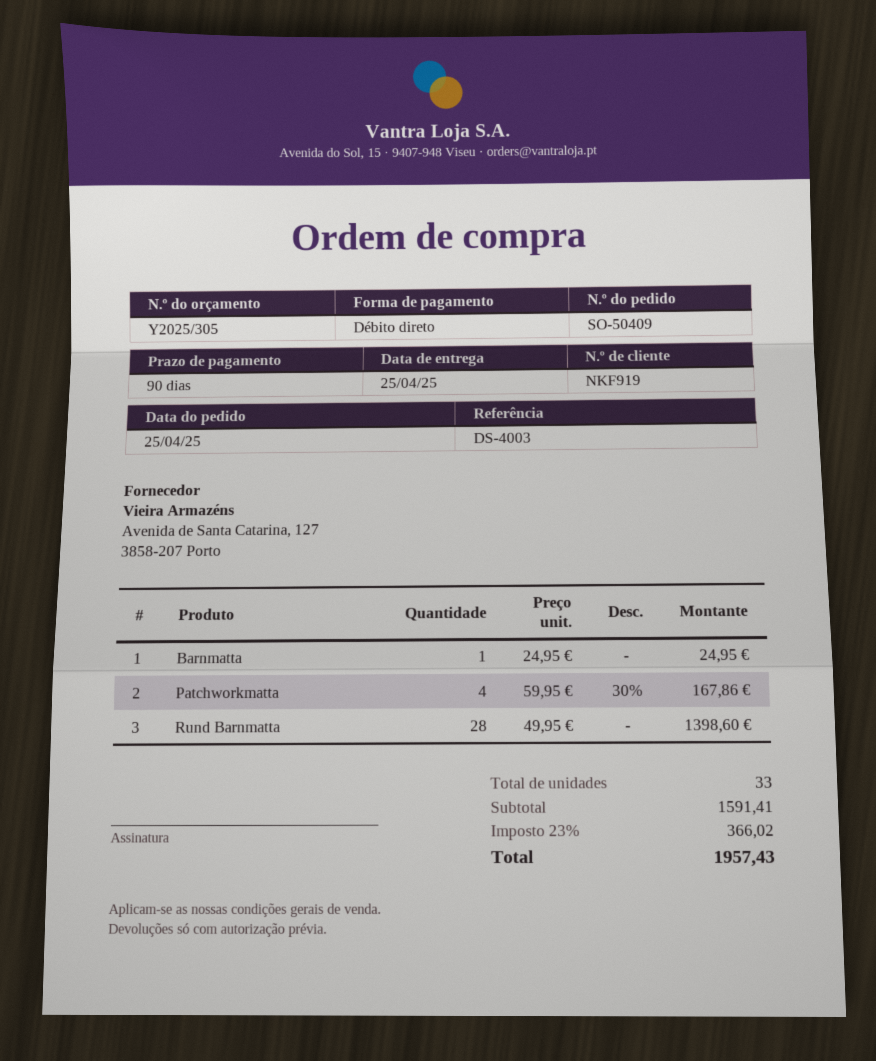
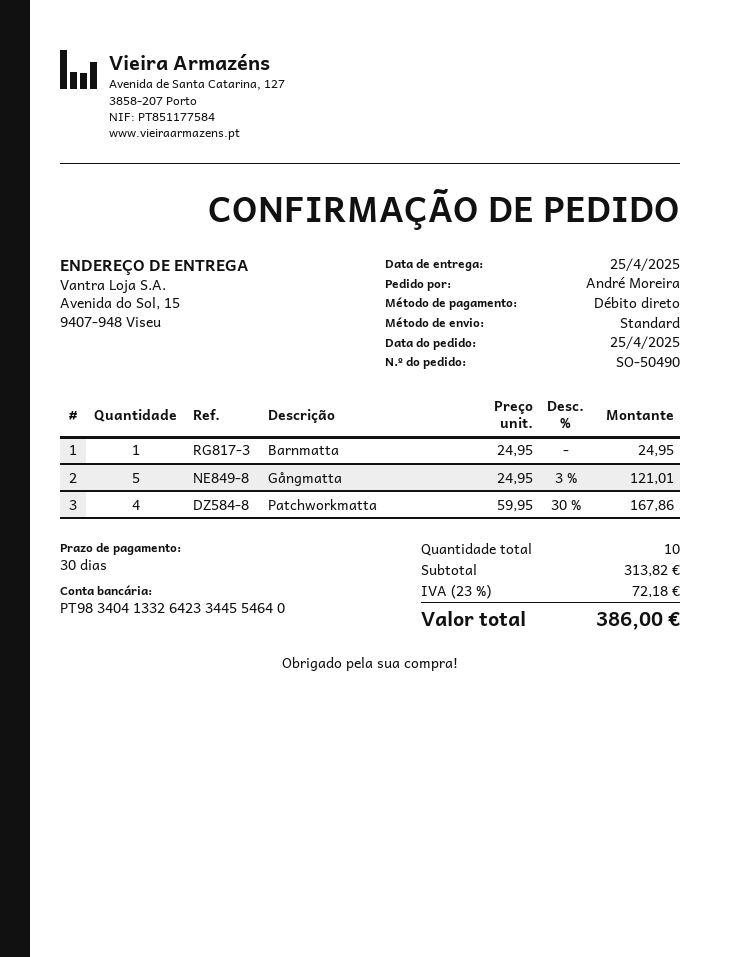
order number: SO-50409 -> SO-50490
payment terms: 90 days -> 30 days
Rund Barnmatta: 28 x 49.95 = 1398.60 -> none
Gångmatta: none -> 5 x 24.95 - 3% = 121.01
total quantity: 33 -> 10
subtotal: 1591.41 -> 313.82
tax: 23% = 366.02 -> 23% = 72.18
total: 1957.43 -> 386.00

